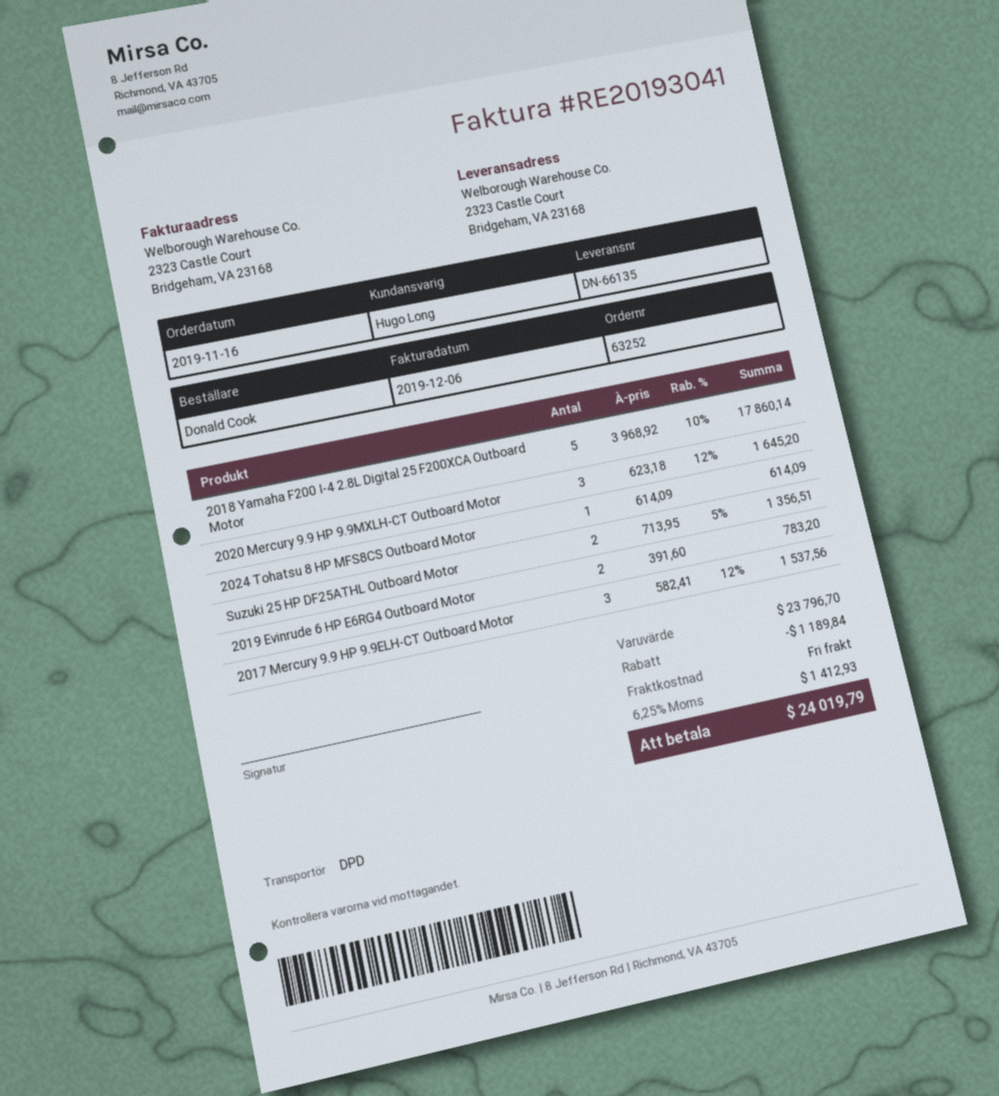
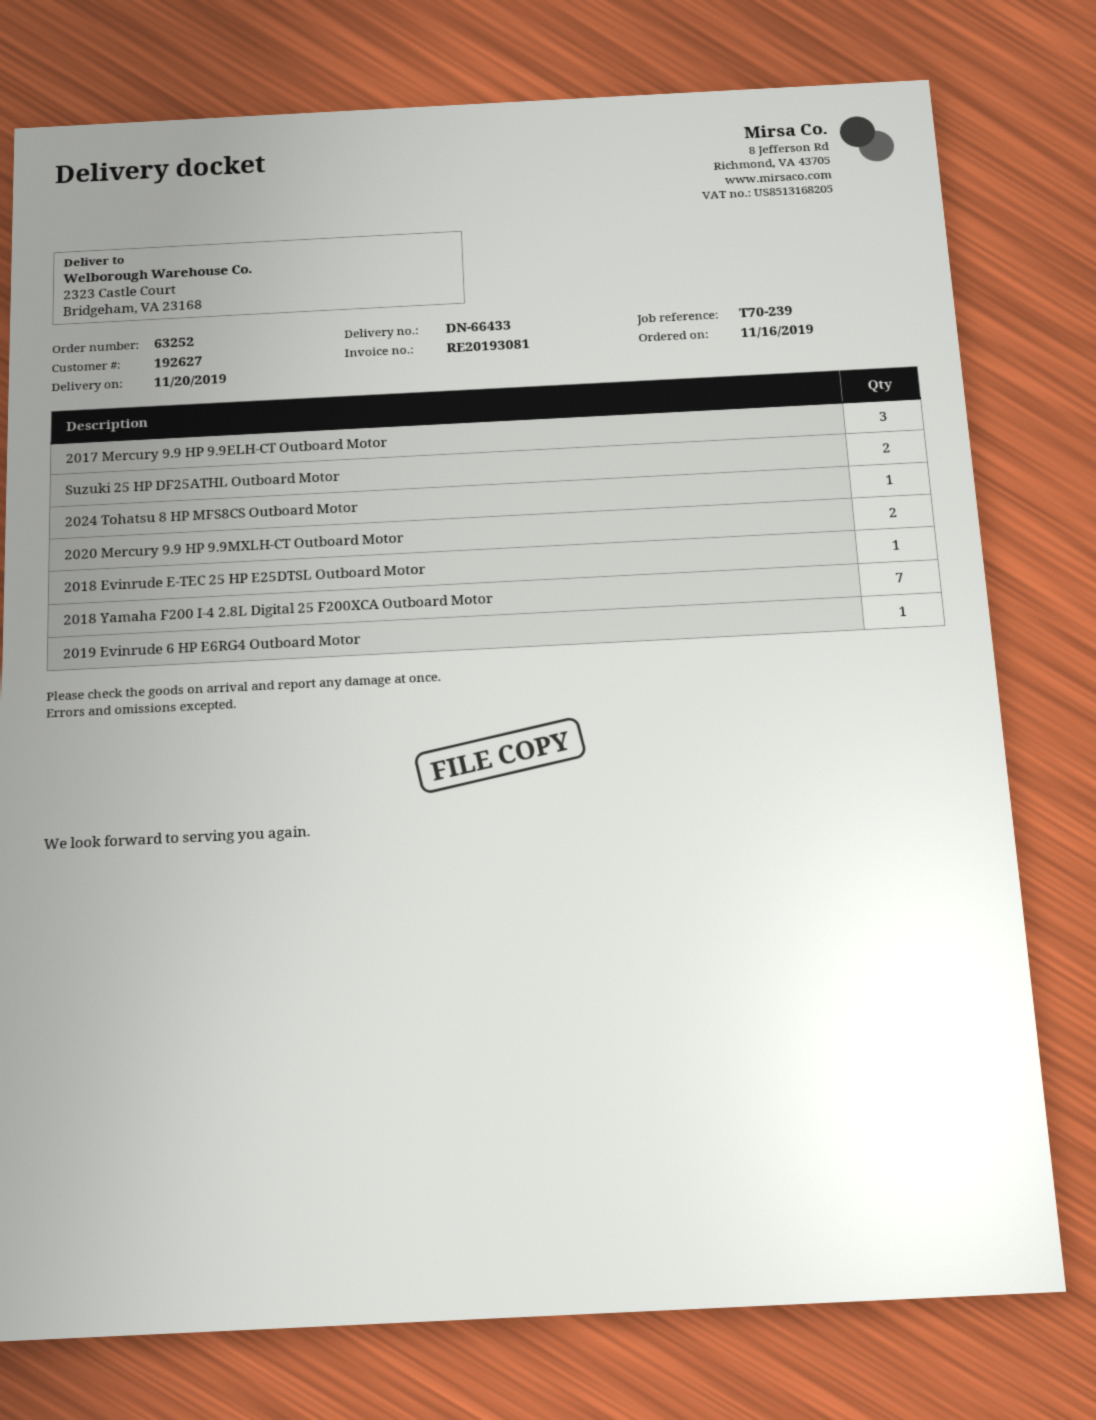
delivery note number: DN-66135 -> DN-66433
invoice number: RE20193041 -> RE20193081
2018 Yamaha F200 I-4 2.8L Digital 25 F200XCA Outboard Motor: 5 -> 7
2020 Mercury 9.9 HP 9.9MXLH-CT Outboard Motor: 3 -> 2
2019 Evinrude 6 HP E6RG4 Outboard Motor: 2 -> 1
2018 Evinrude E-TEC 25 HP E25DTSL Outboard Motor: none -> 1

